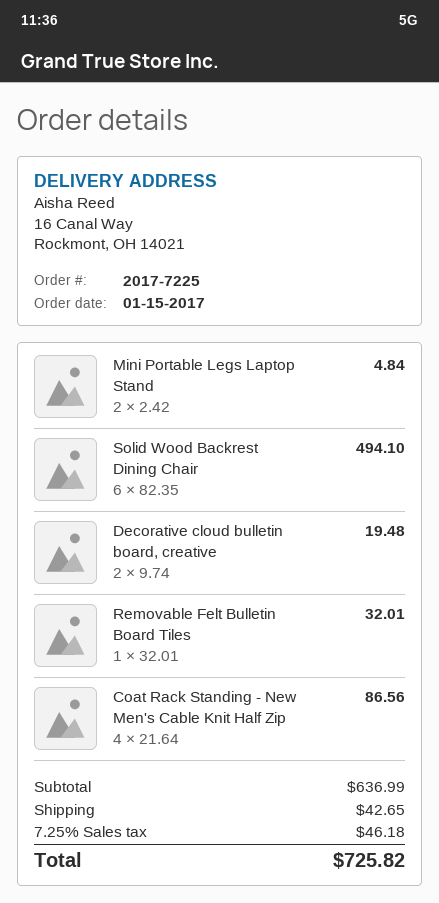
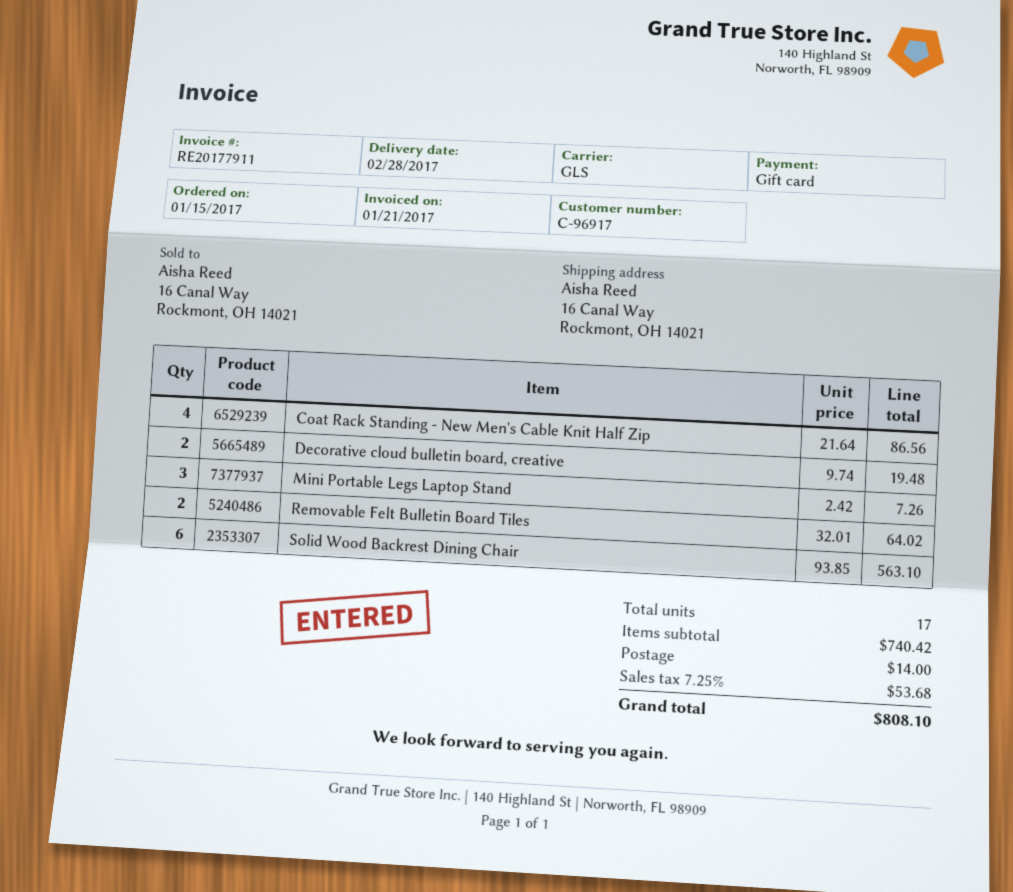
Mini Portable Legs Laptop Stand: 2 x 2.42 = 4.84 -> 3 x 2.42 = 7.26
Solid Wood Backrest Dining Chair: 6 x 82.35 = 494.10 -> 6 x 93.85 = 563.10
Removable Felt Bulletin Board Tiles: 1 x 32.01 = 32.01 -> 2 x 32.01 = 64.02
subtotal: 636.99 -> 740.42
shipping: 42.65 -> 14.00
tax: 7.25% = 46.18 -> 7.25% = 53.68
total: 725.82 -> 808.10

